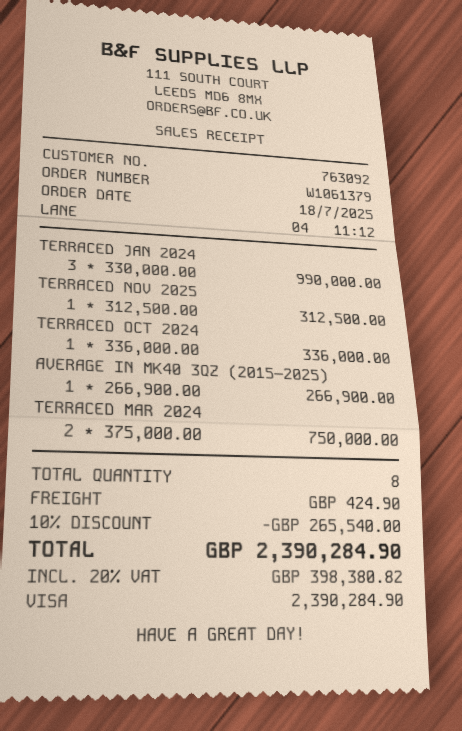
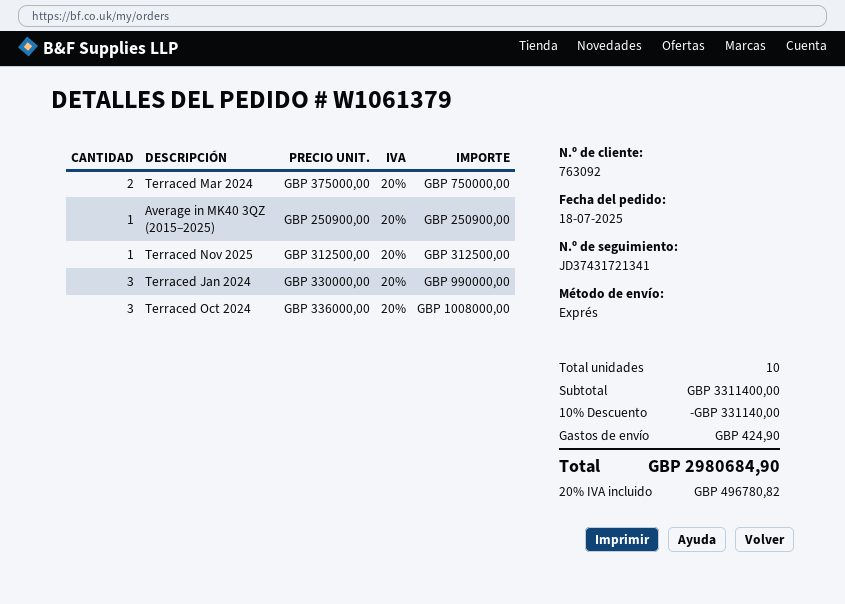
TERRACED OCT 2024: 1 x 336000.00 = 336000.00 -> 3 x 336000.00 = 1008000.00
AVERAGE IN MK40 3QZ (2015–2025): 1 x 266900.00 = 266900.00 -> 1 x 250900.00 = 250900.00
total quantity: 8 -> 10
discount: 10% = 265540.00 -> 10% = 331140.00
tax: 20% = 398380.82 -> 20% = 496780.82
total: 2390284.90 -> 2980684.90

